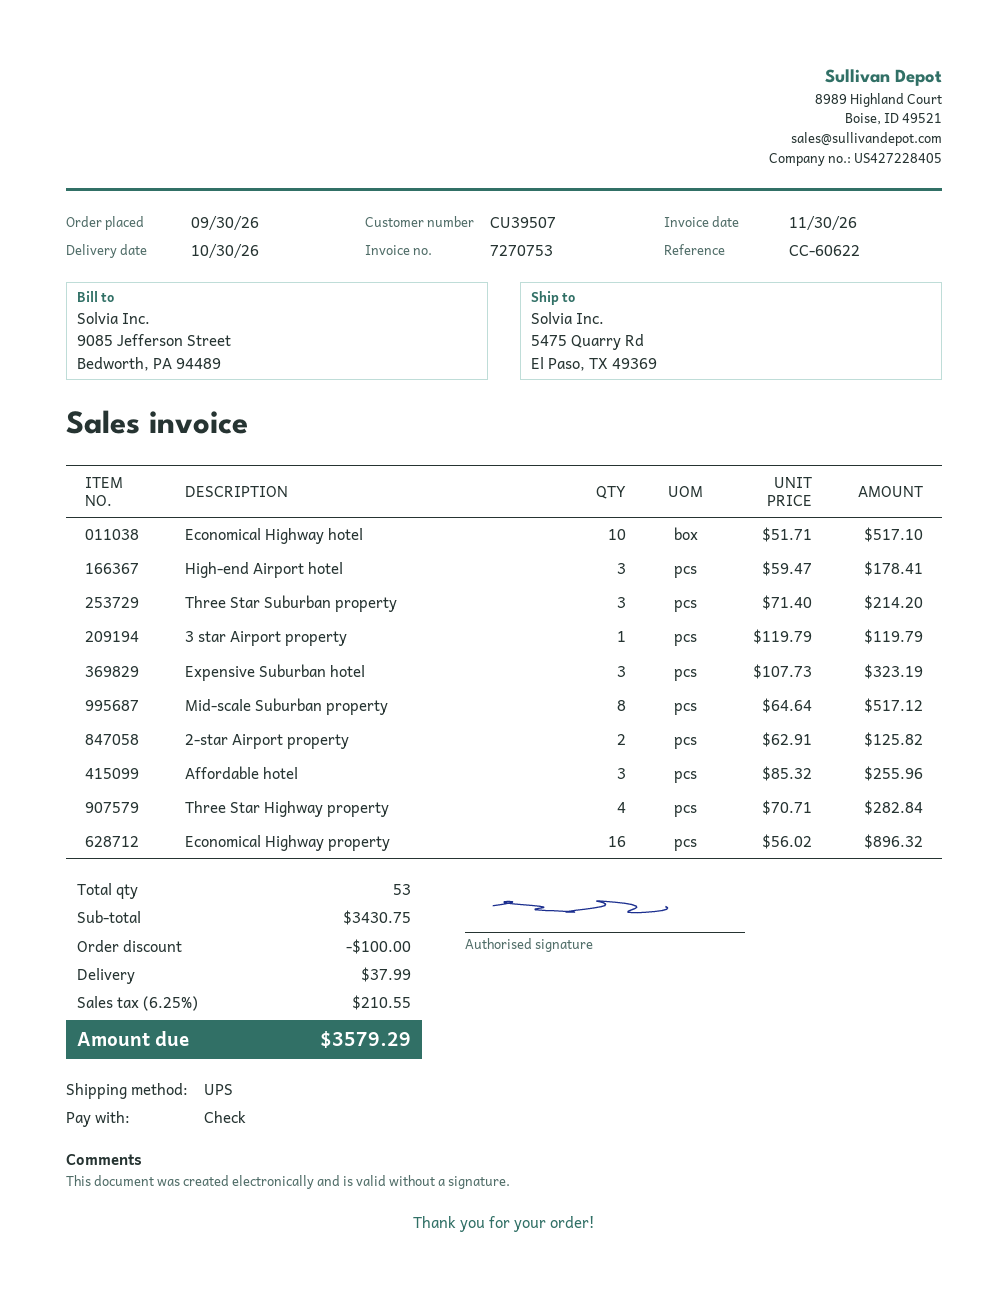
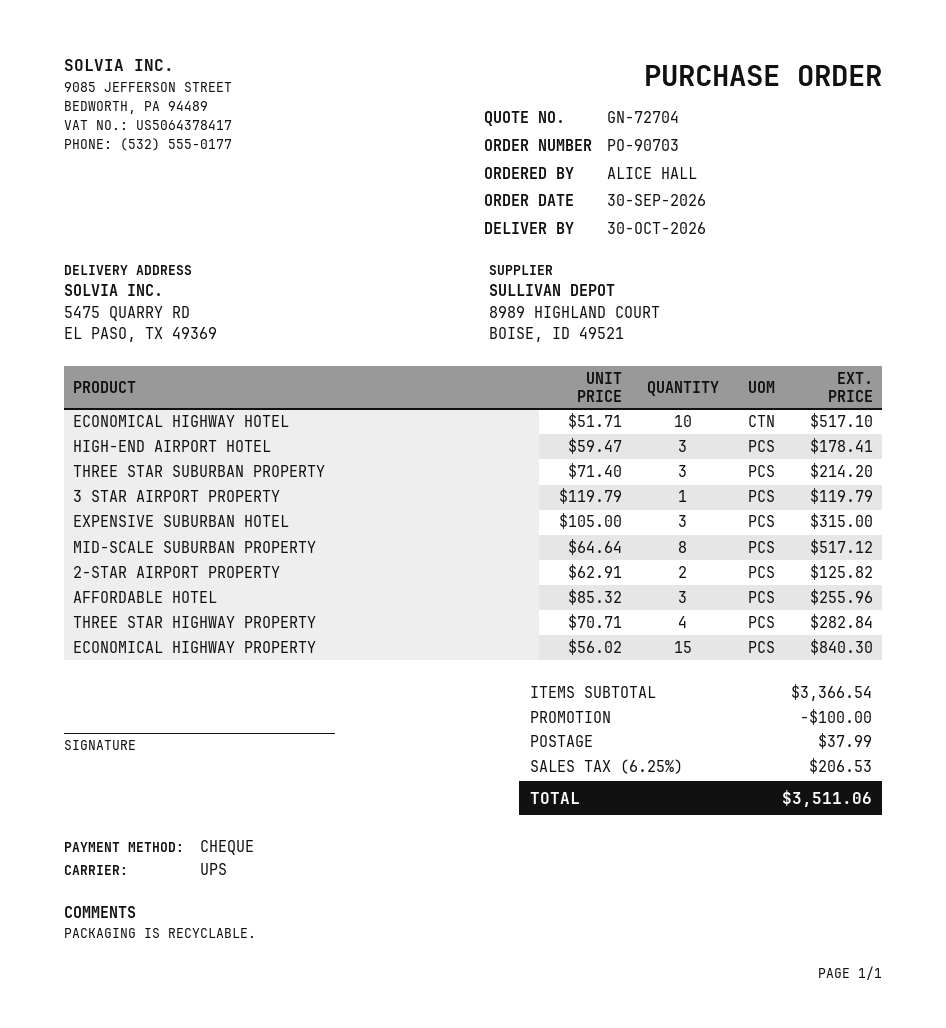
Expensive Suburban hotel: 3 x 107.73 = 323.19 -> 3 x 105.00 = 315.00
Economical Highway property: 16 x 56.02 = 896.32 -> 15 x 56.02 = 840.30
subtotal: 3430.75 -> 3366.54
tax: 6.25% = 210.55 -> 6.25% = 206.53
total: 3579.29 -> 3511.06

